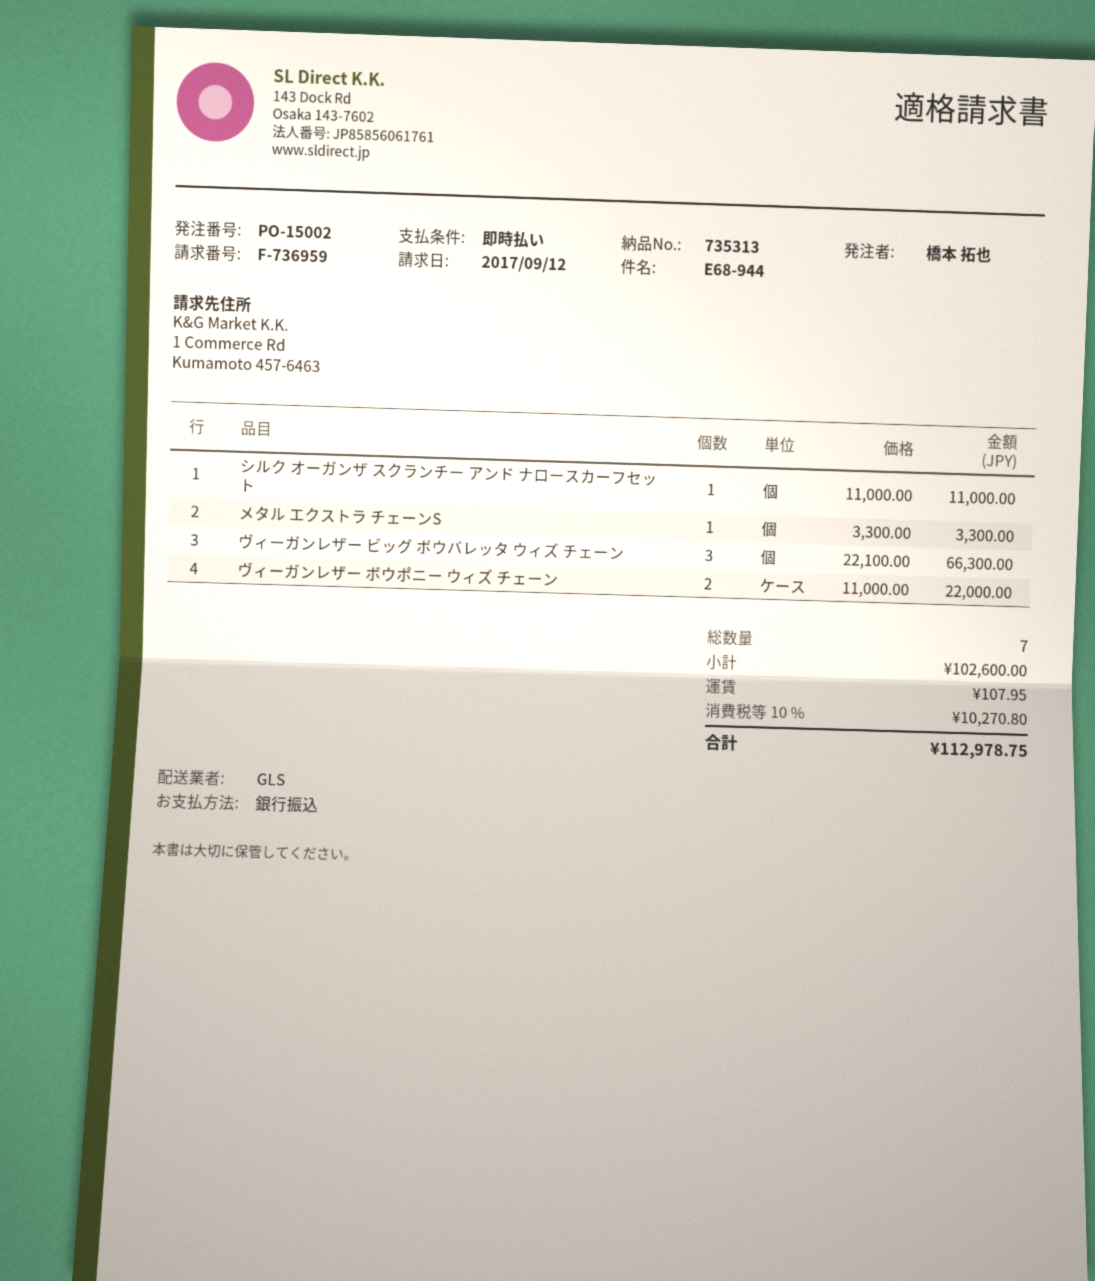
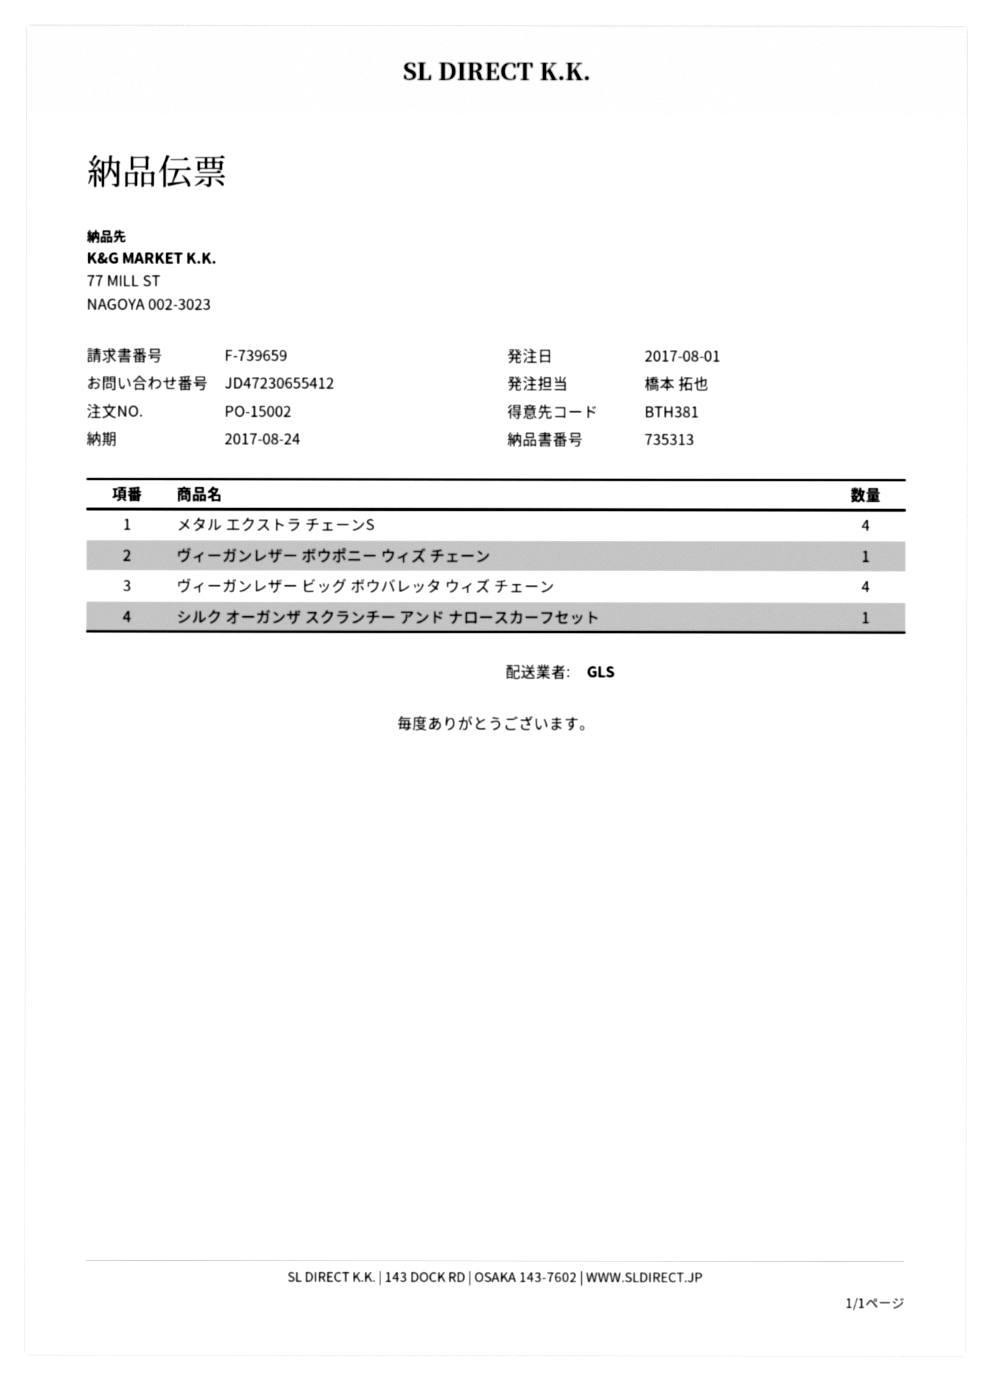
invoice number: F-736959 -> F-739659
メタル エクストラ チェーンS: 1 -> 4
ヴィーガンレザー ビッグ ボウバレッタ ウィズ チェーン: 3 -> 4
ヴィーガンレザー ボウポニー ウィズ チェーン: 2 -> 1

